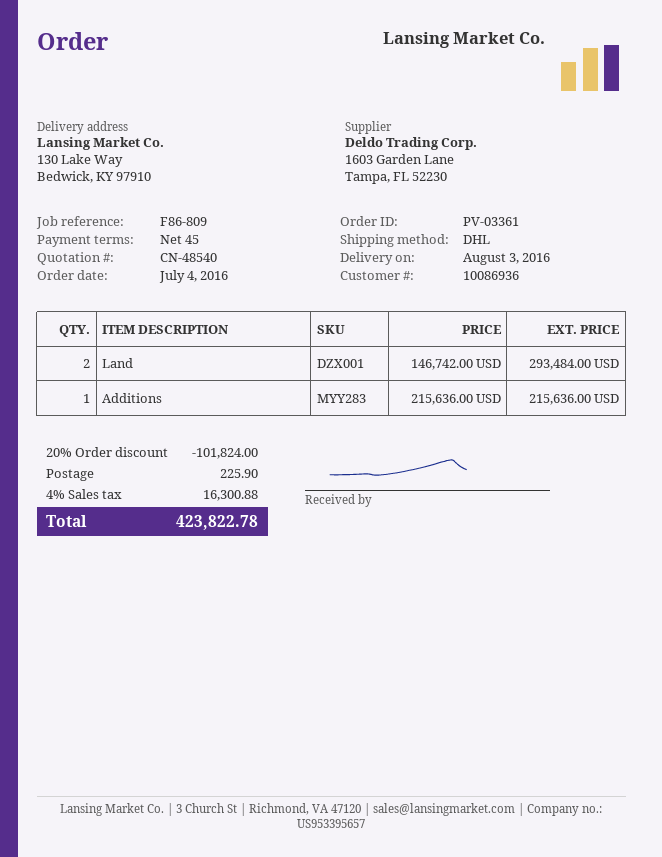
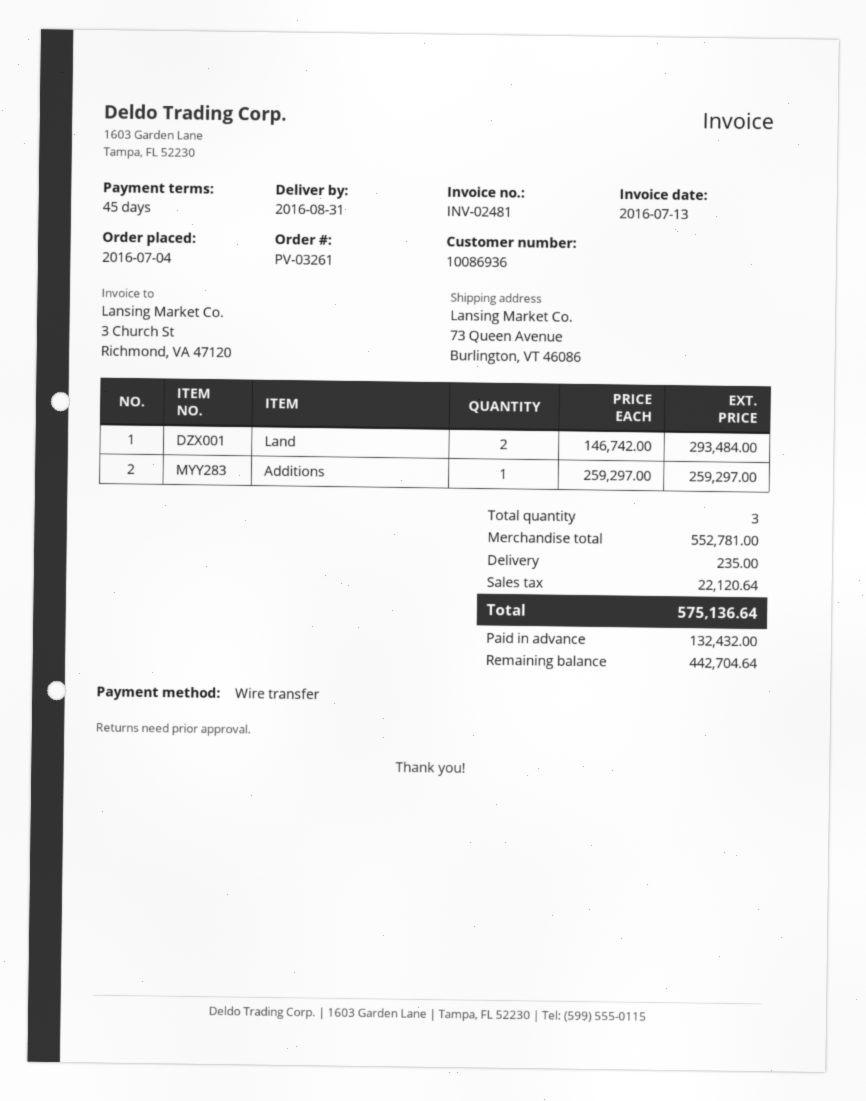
order number: PV-03361 -> PV-03261
delivery date: 2016-08-03 -> 2016-08-31
ship to: 130 Lake Way, Bedwick, KY 97910 -> 73 Queen Avenue, Burlington, VT 46086
Additions: 1 x 215636.00 = 215636.00 -> 1 x 259297.00 = 259297.00
discount: 20% = 101824.00 -> none
shipping: 225.90 -> 235.00
tax: 16300.88 -> 22120.64
total: 423822.78 -> 575136.64

